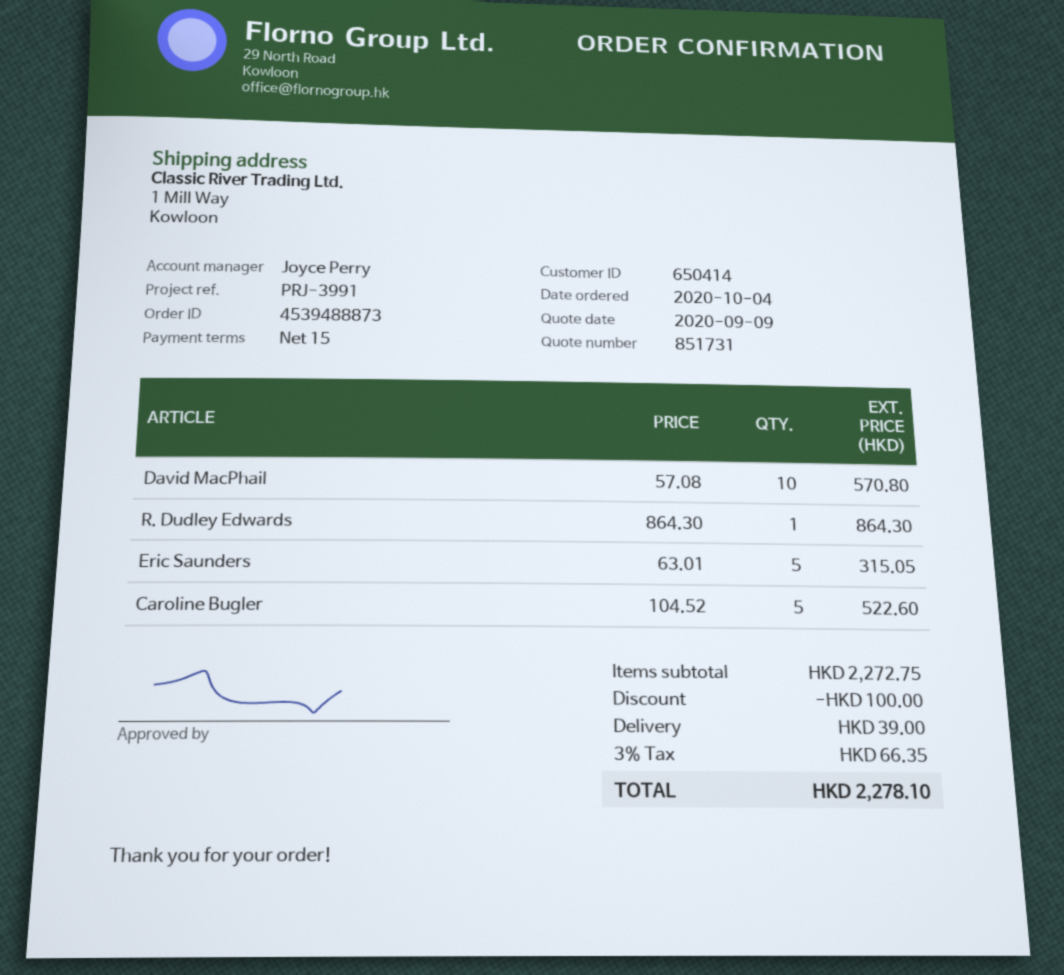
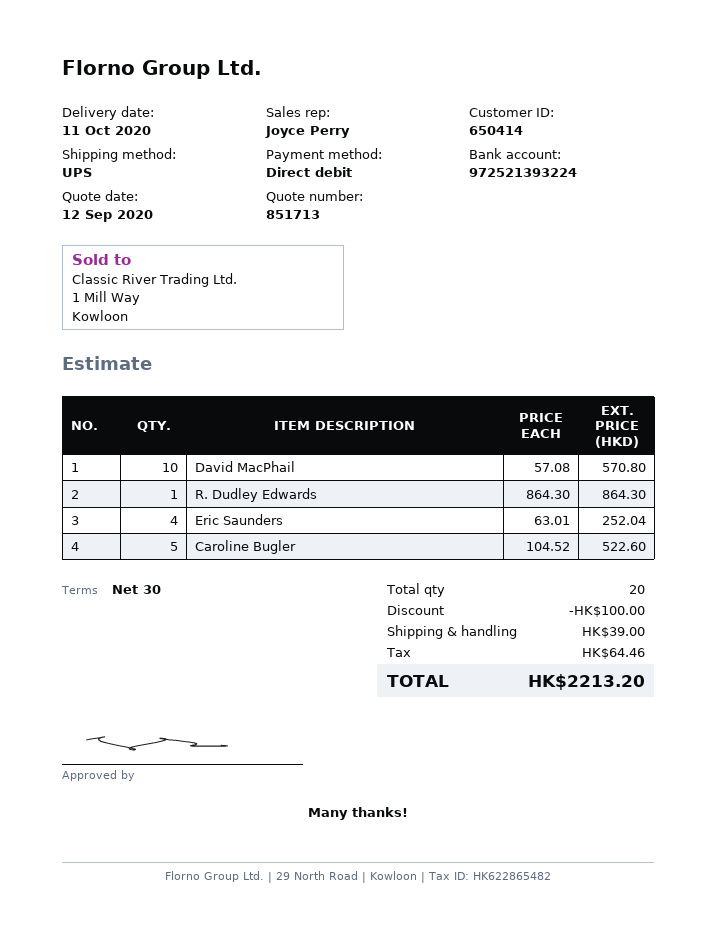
quote number: 851731 -> 851713
quote date: 2020-09-09 -> 2020-09-12
payment terms: 15 days -> 30 days
Eric Saunders: 5 x 63.01 = 315.05 -> 4 x 63.01 = 252.04
tax: 66.35 -> 64.46
total: 2278.10 -> 2213.20

